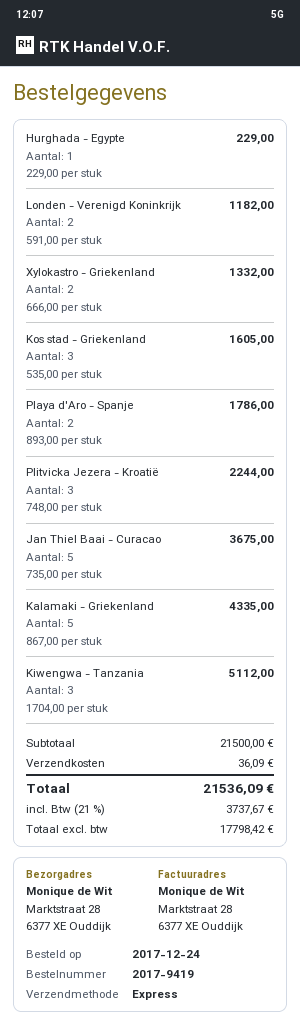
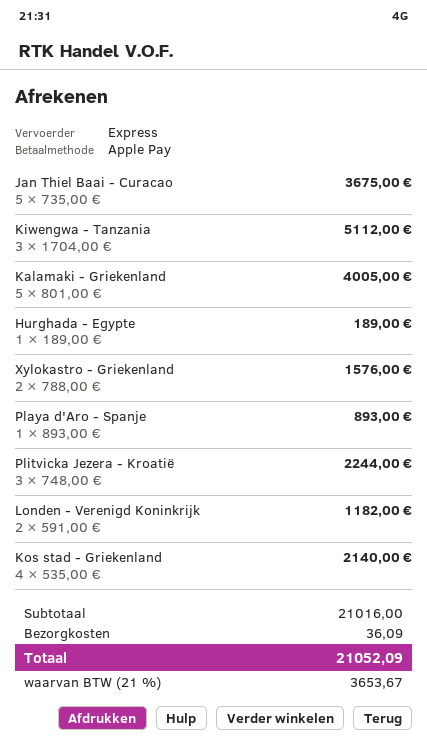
Hurghada - Egypte: 1 x 229.00 = 229.00 -> 1 x 189.00 = 189.00
Xylokastro - Griekenland: 2 x 666.00 = 1332.00 -> 2 x 788.00 = 1576.00
Kos stad - Griekenland: 3 x 535.00 = 1605.00 -> 4 x 535.00 = 2140.00
Playa d'Aro - Spanje: 2 x 893.00 = 1786.00 -> 1 x 893.00 = 893.00
Kalamaki - Griekenland: 5 x 867.00 = 4335.00 -> 5 x 801.00 = 4005.00
subtotal: 21500.00 -> 21016.00
tax: 21% = 3737.67 -> 21% = 3653.67
total: 21536.09 -> 21052.09

